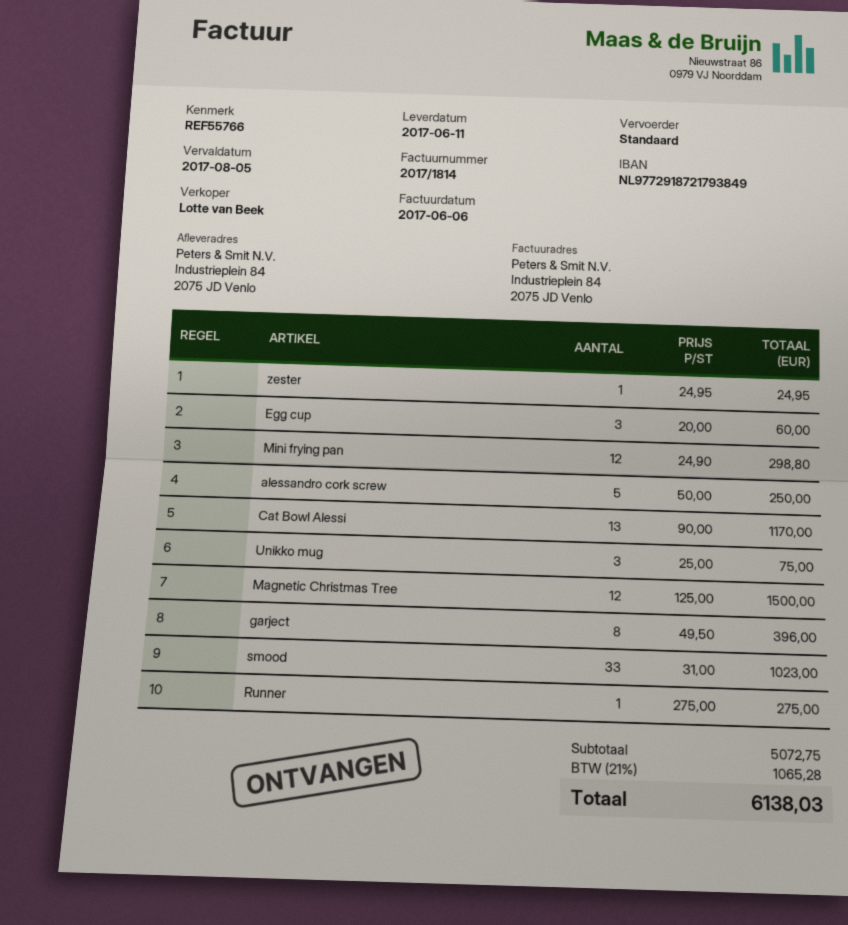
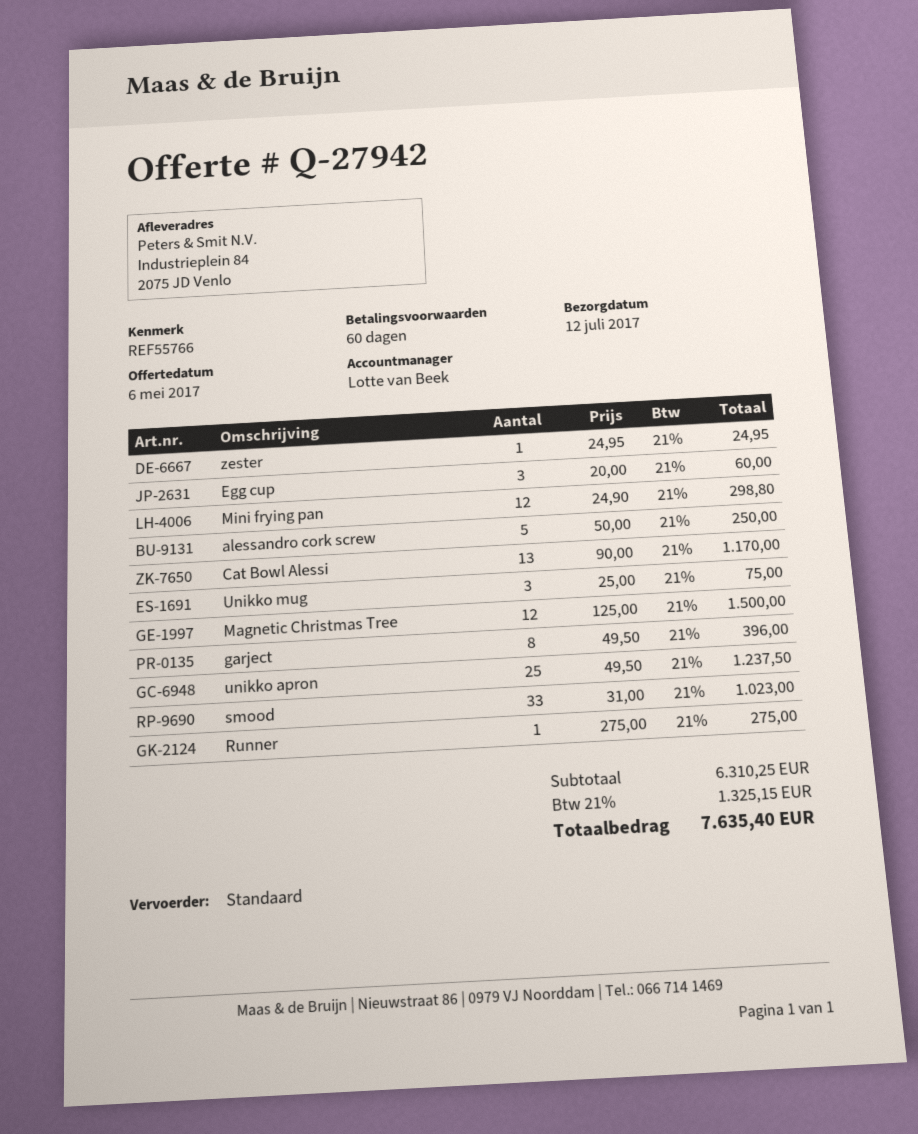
delivery date: 2017-06-11 -> 2017-07-12
unikko apron: none -> 25 x 49.50 = 1237.50
subtotal: 5072.75 -> 6310.25
tax: 21% = 1065.28 -> 21% = 1325.15
total: 6138.03 -> 7635.40

